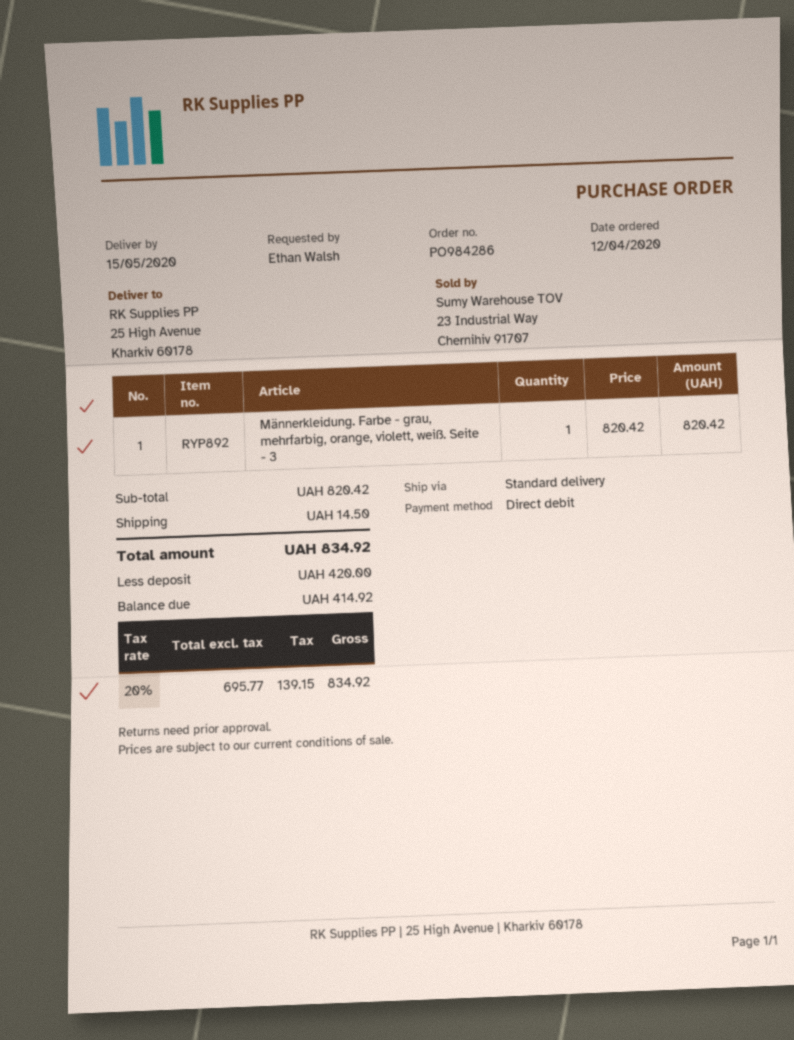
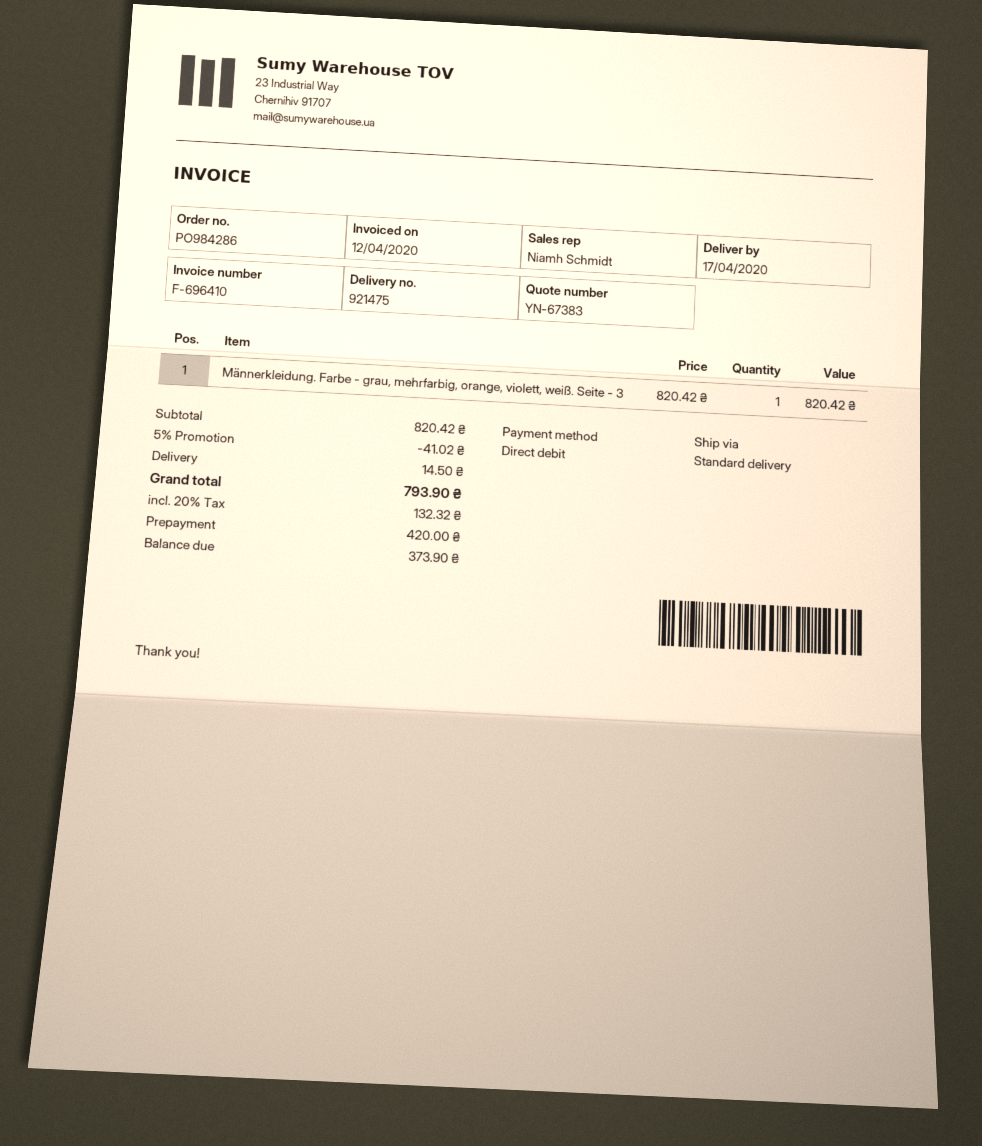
delivery date: 2020-05-15 -> 2020-04-17
discount: none -> 5% = 41.02
tax: 20% = 139.15 -> 20% = 132.32
total: 834.92 -> 793.90
balance: 414.92 -> 373.90

